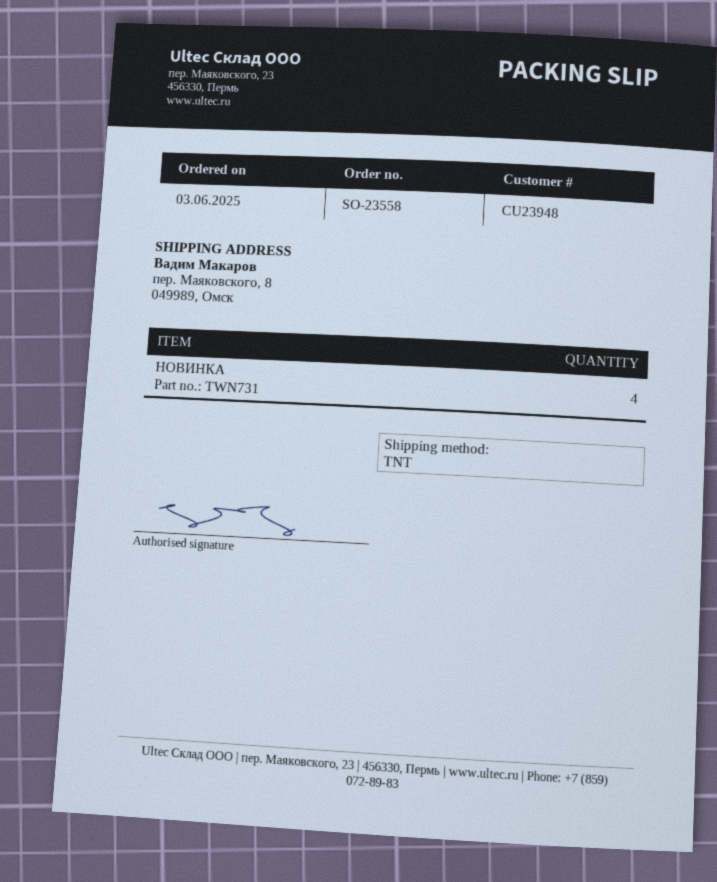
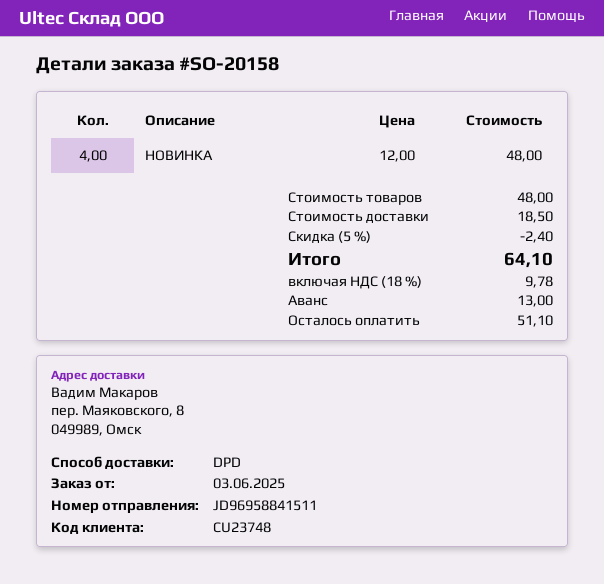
order number: SO-23558 -> SO-20158
customer number: CU23948 -> CU23748
shipping method: TNT -> DPD

